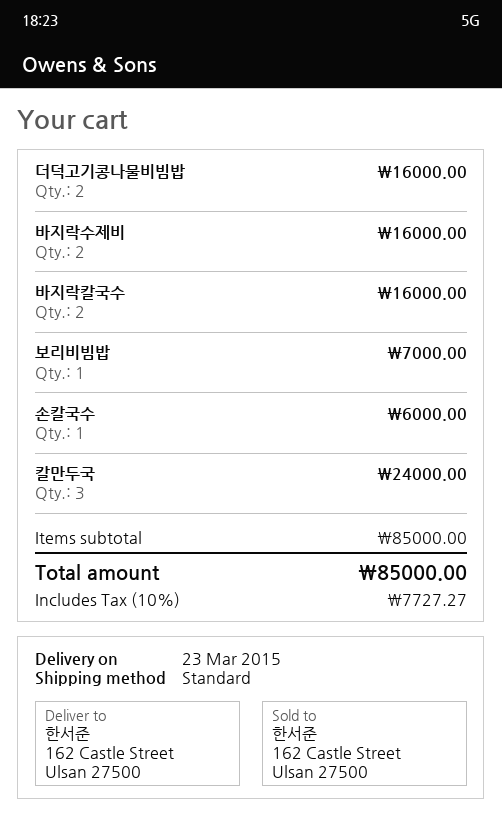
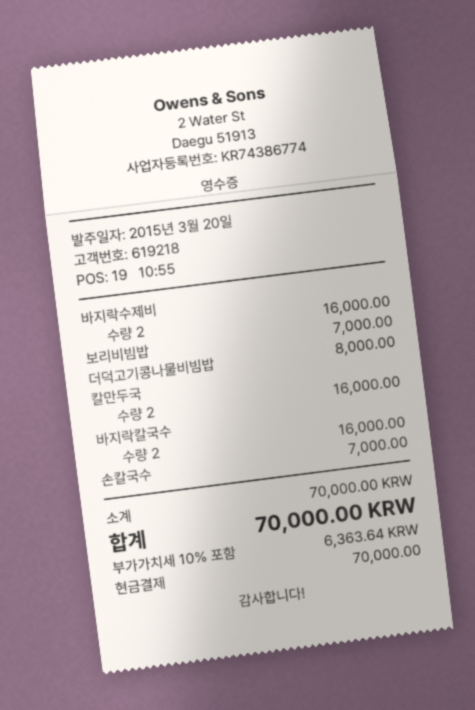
더덕고기콩나물비빔밥: 2 for 16000.00 -> 1 for 8000.00
손칼국수: 1 for 6000.00 -> 1 for 7000.00
칼만두국: 3 for 24000.00 -> 2 for 16000.00
subtotal: 85000.00 -> 70000.00
tax: 10% = 7727.27 -> 10% = 6363.64
total: 85000.00 -> 70000.00

